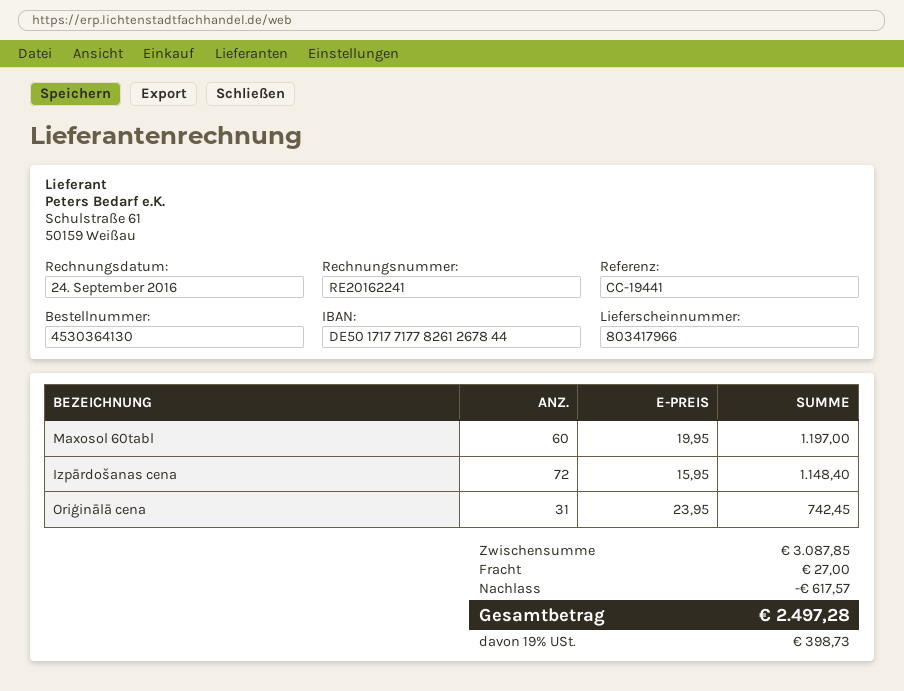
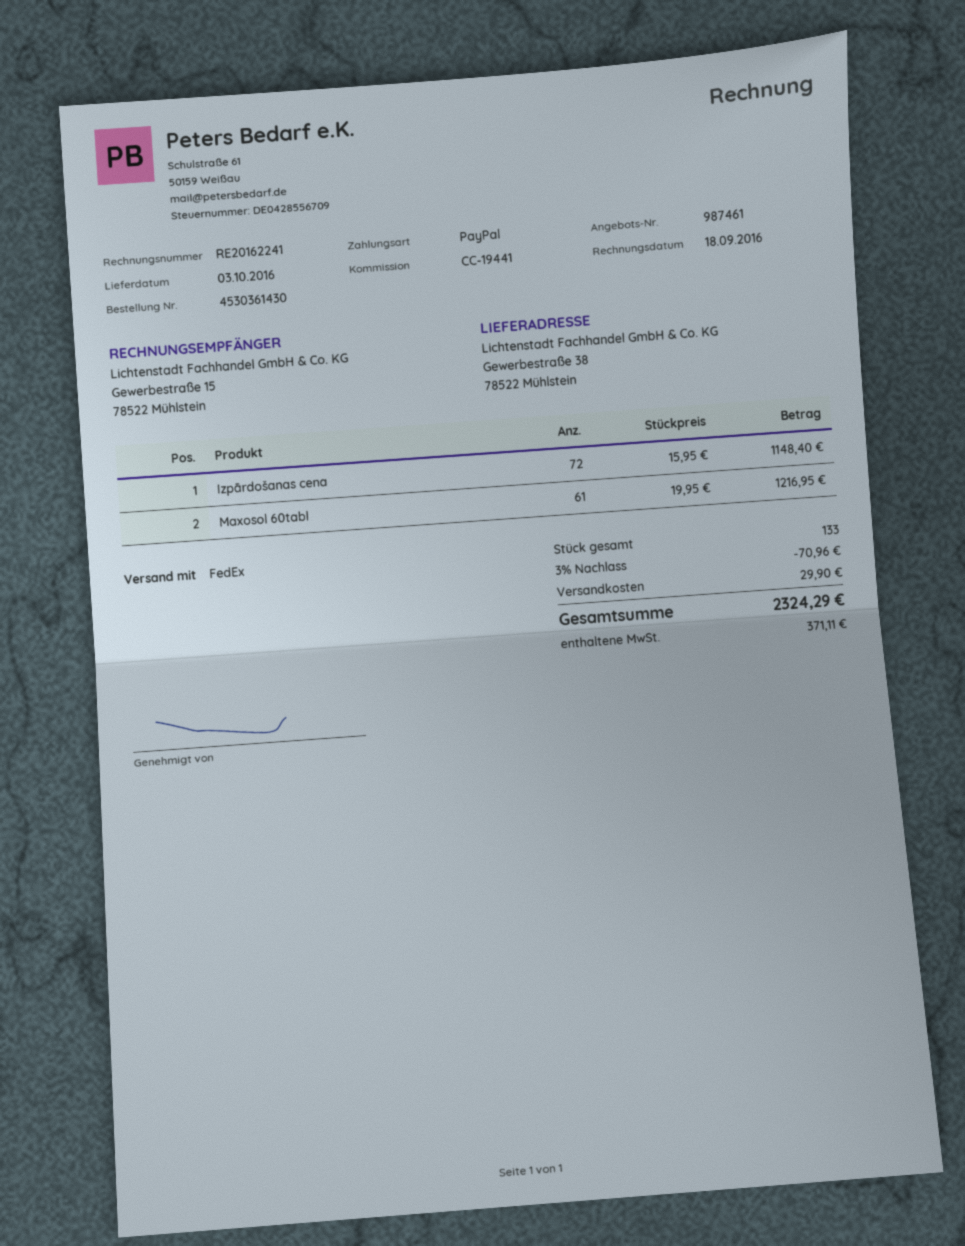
order number: 4530364130 -> 4530361430
invoice date: 2016-09-24 -> 2016-09-18
Maxosol 60tabl: 60 x 19.95 = 1197.00 -> 61 x 19.95 = 1216.95
Oriģinālā cena: 31 x 23.95 = 742.45 -> none
discount: 617.57 -> 70.96
shipping: 27.00 -> 29.90
tax: 398.73 -> 371.11
total: 2497.28 -> 2324.29

